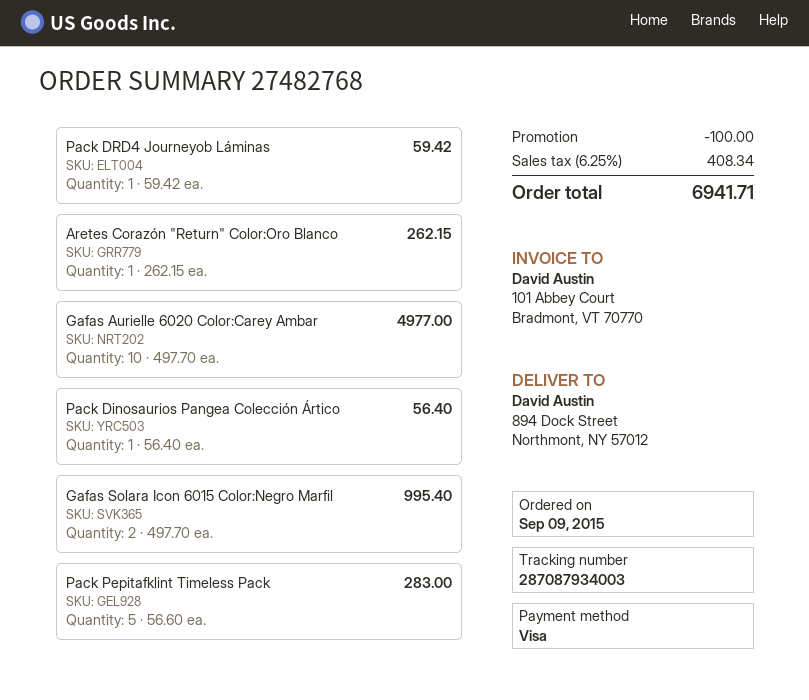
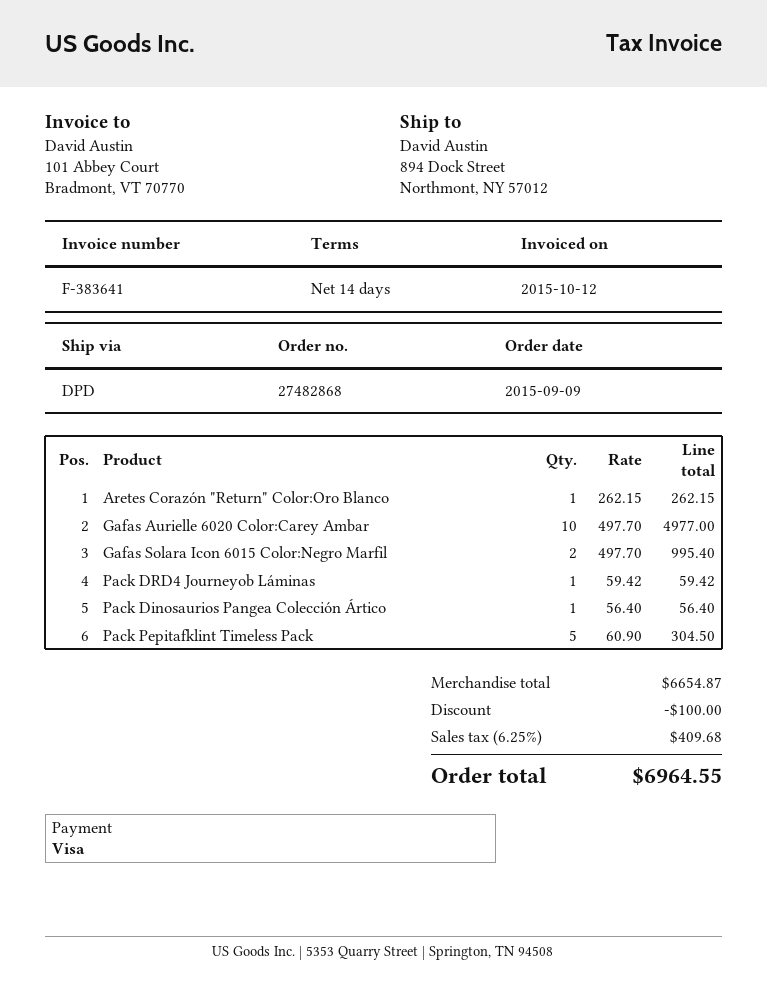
order number: 27482768 -> 27482868
Pack Pepitafklint Timeless Pack: 5 x 56.60 = 283.00 -> 5 x 60.90 = 304.50
tax: 6.25% = 408.34 -> 6.25% = 409.68
total: 6941.71 -> 6964.55

